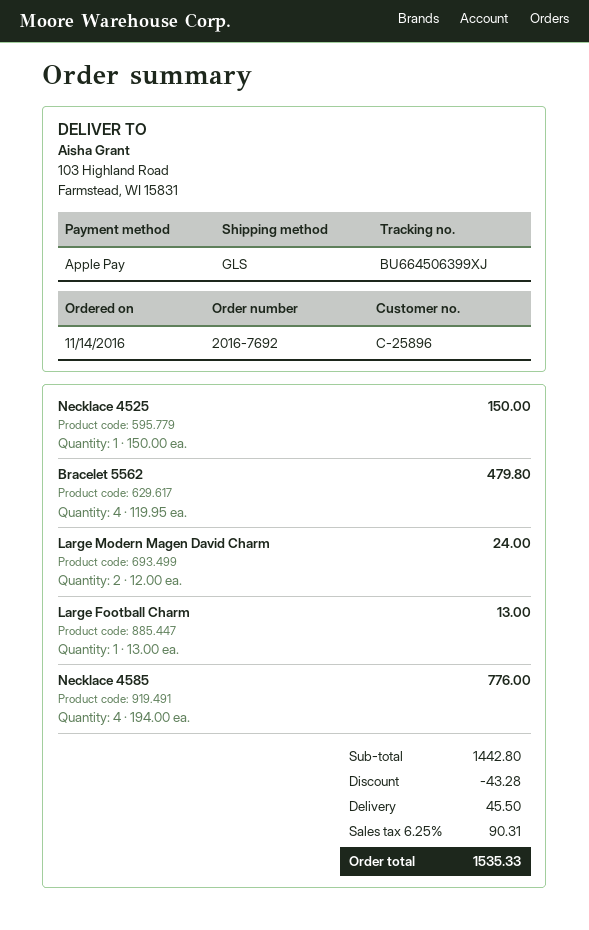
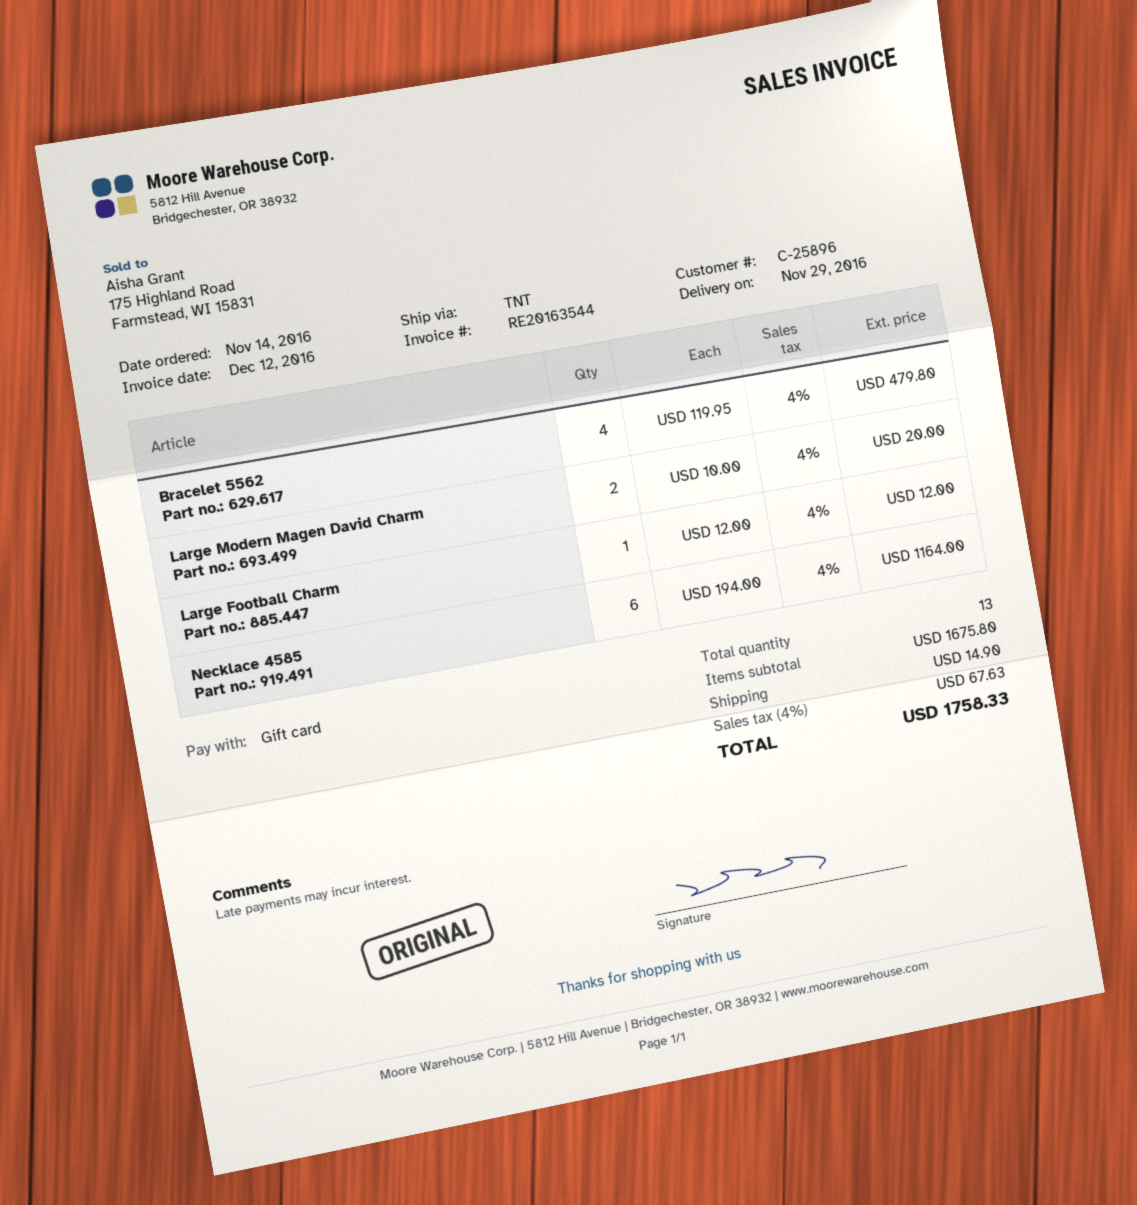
payment method: Apple Pay -> gift card
shipping method: GLS -> TNT
Necklace 4525: 1 x 150.00 = 150.00 -> none
Large Modern Magen David Charm: 2 x 12.00 = 24.00 -> 2 x 10.00 = 20.00
Large Football Charm: 1 x 13.00 = 13.00 -> 1 x 12.00 = 12.00
Necklace 4585: 4 x 194.00 = 776.00 -> 6 x 194.00 = 1164.00
subtotal: 1442.80 -> 1675.80
discount: 43.28 -> none
shipping: 45.50 -> 14.90
tax: 6.25% = 90.31 -> 4% = 67.63
total: 1535.33 -> 1758.33

